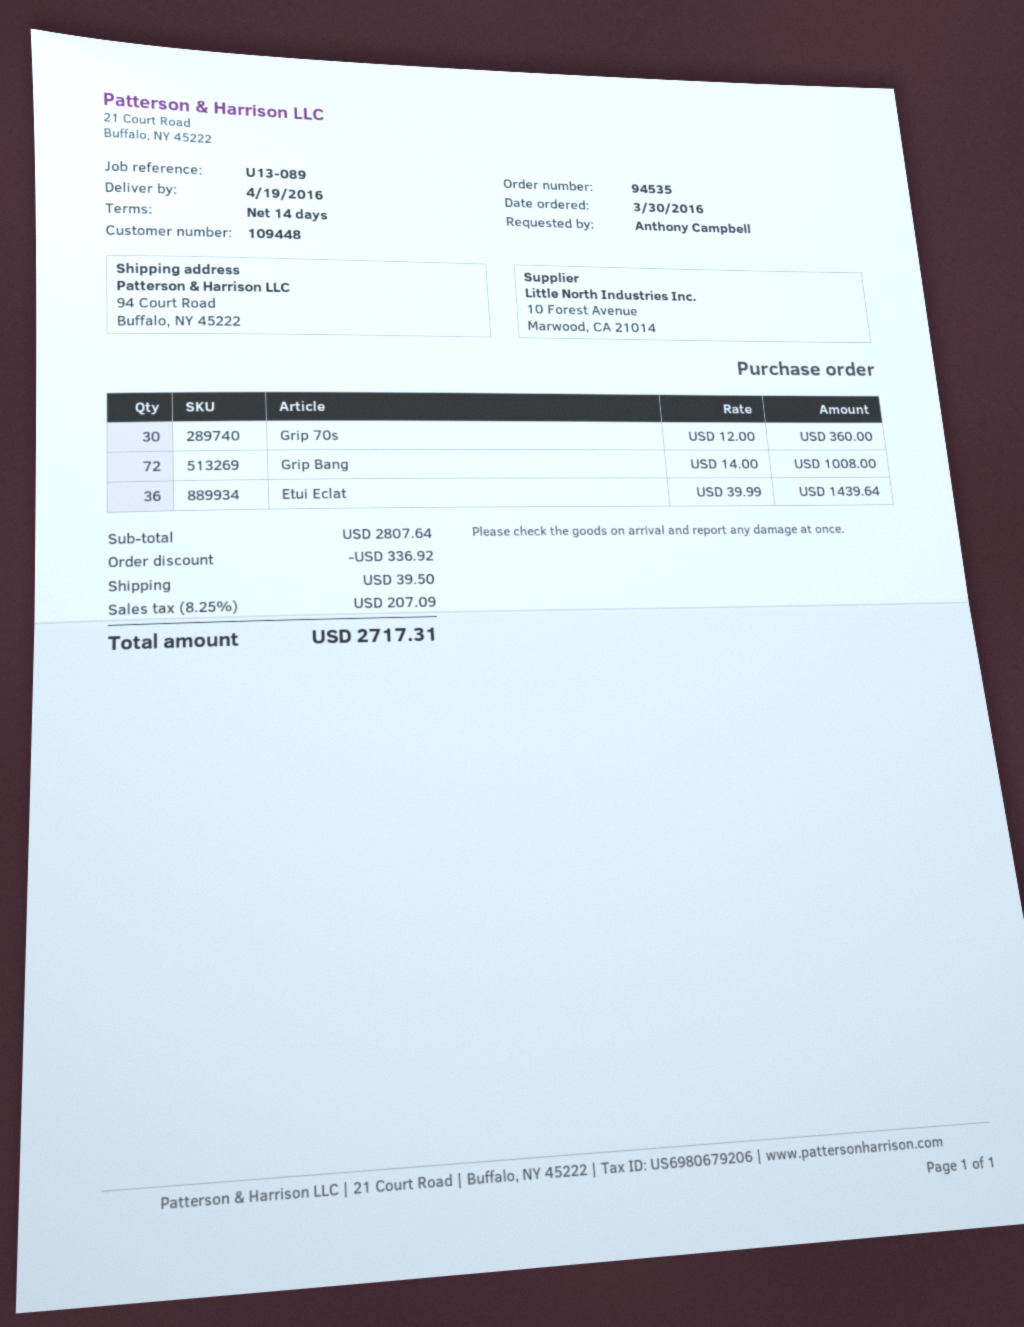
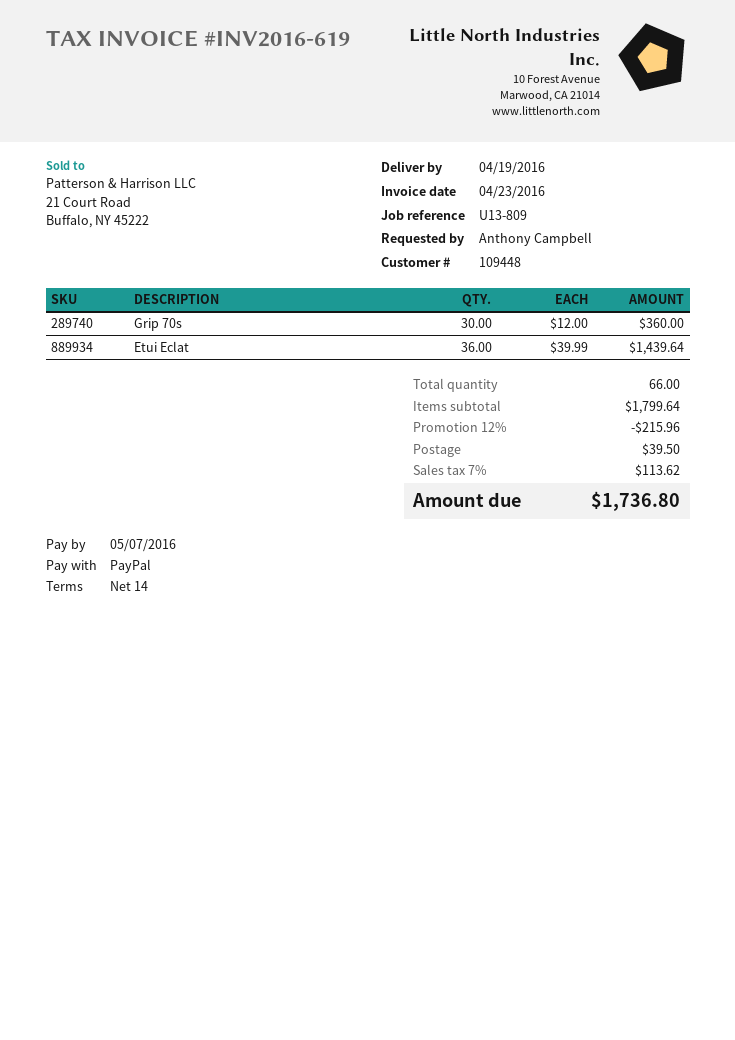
reference: U13-089 -> U13-809
Grip Bang: 72 x 14.00 = 1008.00 -> none
subtotal: 2807.64 -> 1799.64
discount: 336.92 -> 215.96
tax: 8.25% = 207.09 -> 7% = 113.62
total: 2717.31 -> 1736.80

